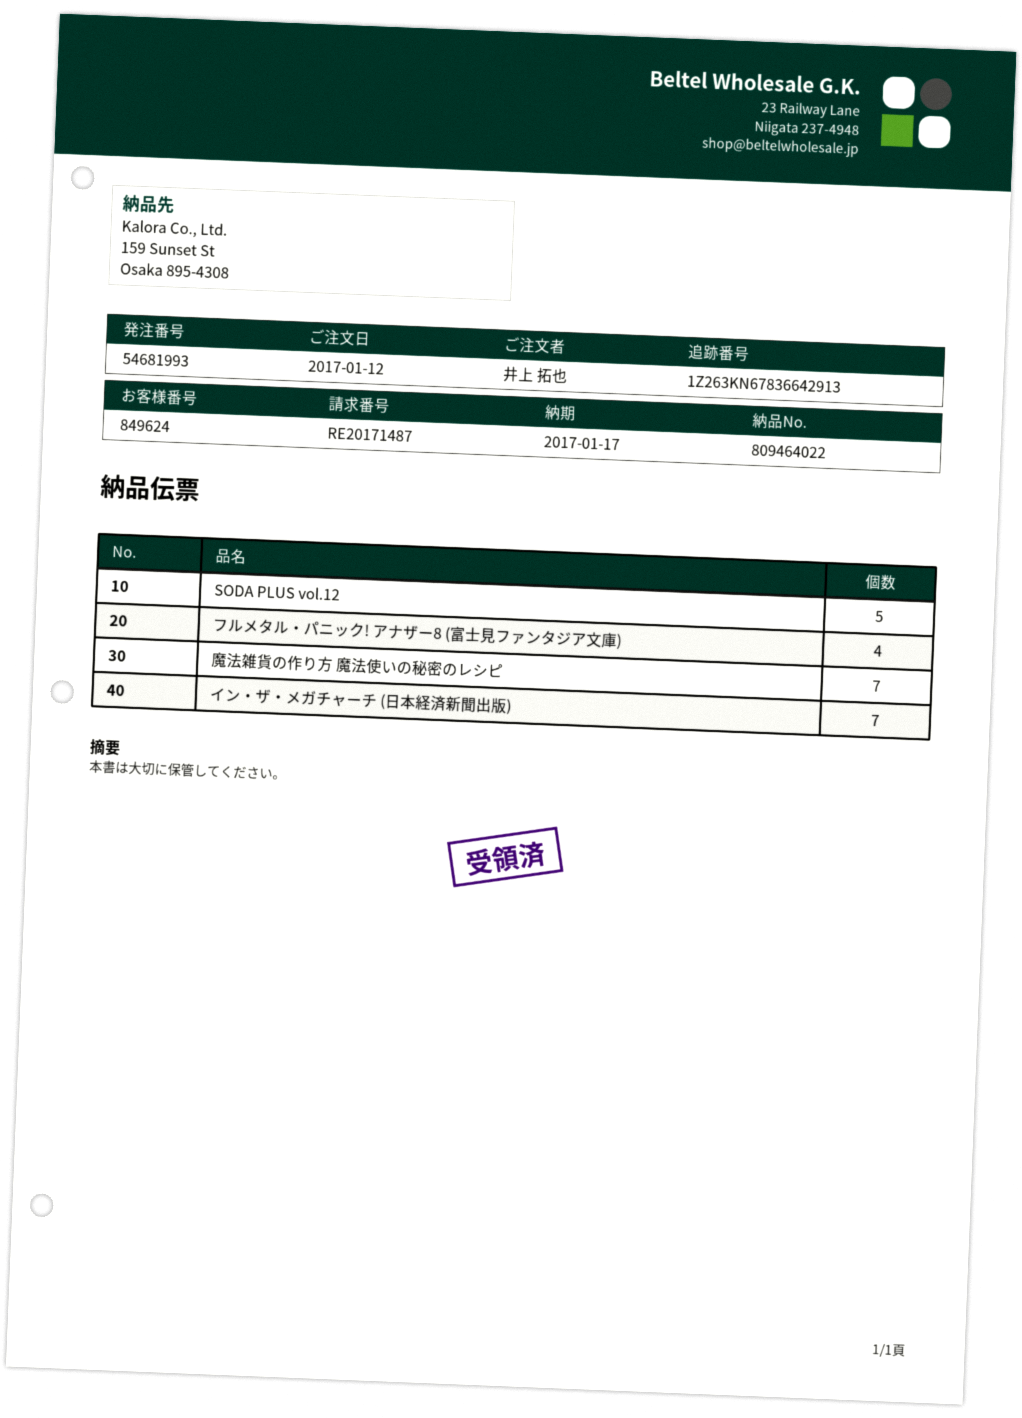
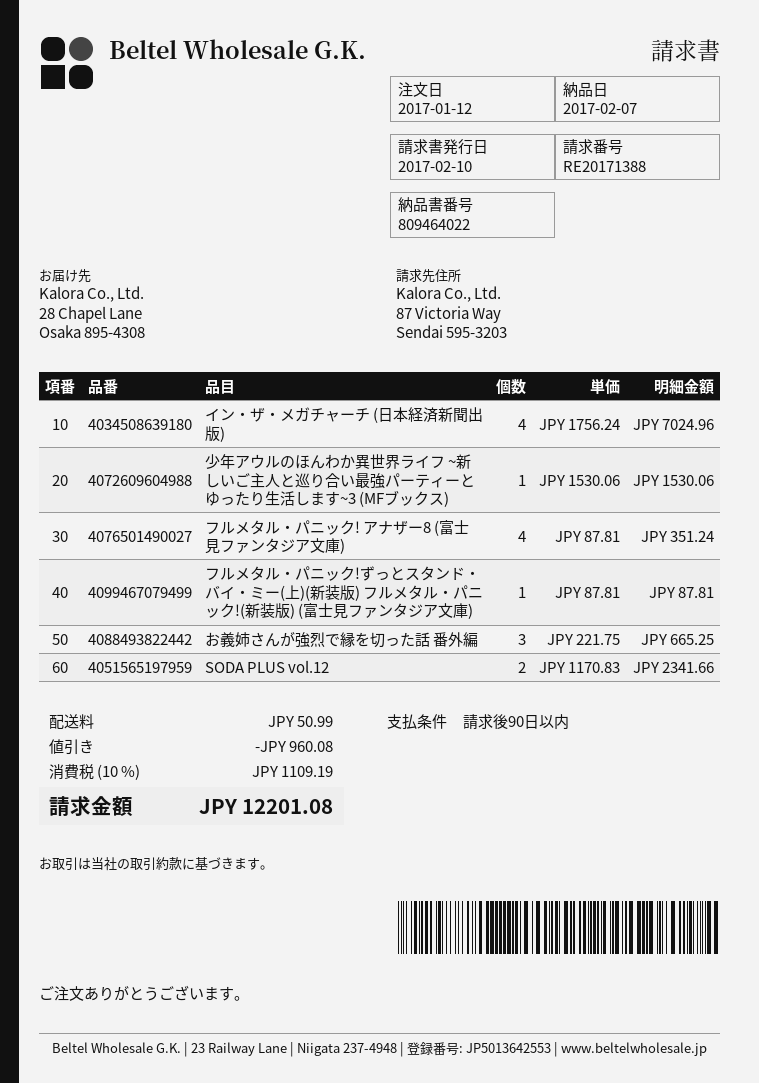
delivery date: 2017-01-17 -> 2017-02-07
invoice number: RE20171487 -> RE20171388
ship to: 159 Sunset St, Osaka 895-4308 -> 28 Chapel Lane, Osaka 895-4308
SODA PLUS vol.12: 5 -> 2
魔法雑貨の作り方 魔法使いの秘密のレシピ: 7 -> none
イン・ザ・メガチャーチ (日本経済新聞出版): 7 -> 4
少年アウルのほんわか異世界ライフ ~新しいご主人と巡り合い最強パーティーとゆったり生活します~3 (MFブックス): none -> 1
フルメタル・パニック!ずっとスタンド・バイ・ミー(上)(新装版) フルメタル・パニック!(新装版) (富士見ファンタジア文庫): none -> 1
お義姉さんが強烈で縁を切った話 番外編: none -> 3

